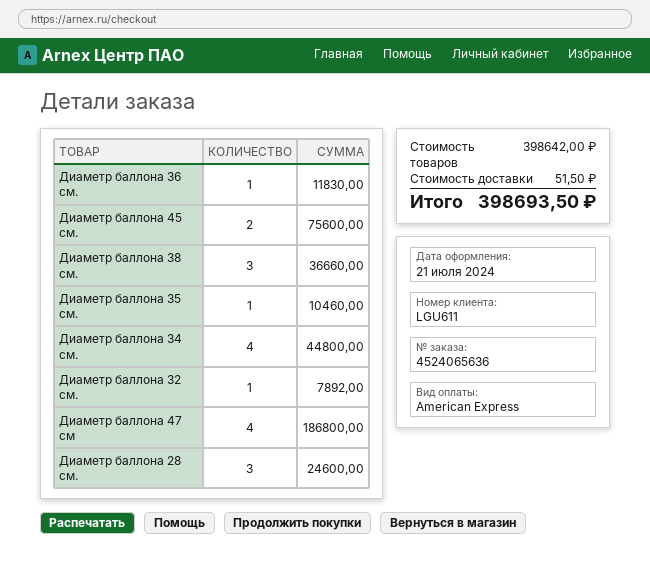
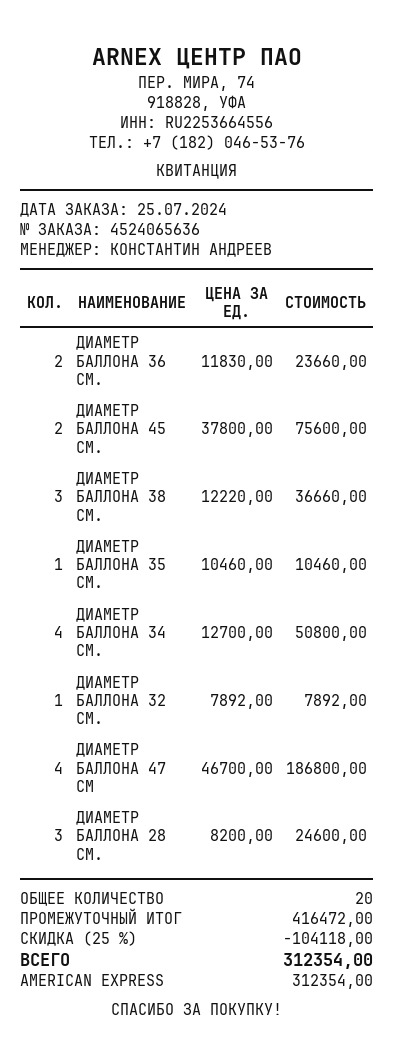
order date: 2024-07-21 -> 2024-07-25
Диаметр баллона 36 см.: 1 for 11830.00 -> 2 for 23660.00
Диаметр баллона 34 см.: 4 for 44800.00 -> 4 for 50800.00
subtotal: 398642.00 -> 416472.00
discount: none -> 25% = 104118.00
shipping: 51.50 -> none
total: 398693.50 -> 312354.00

